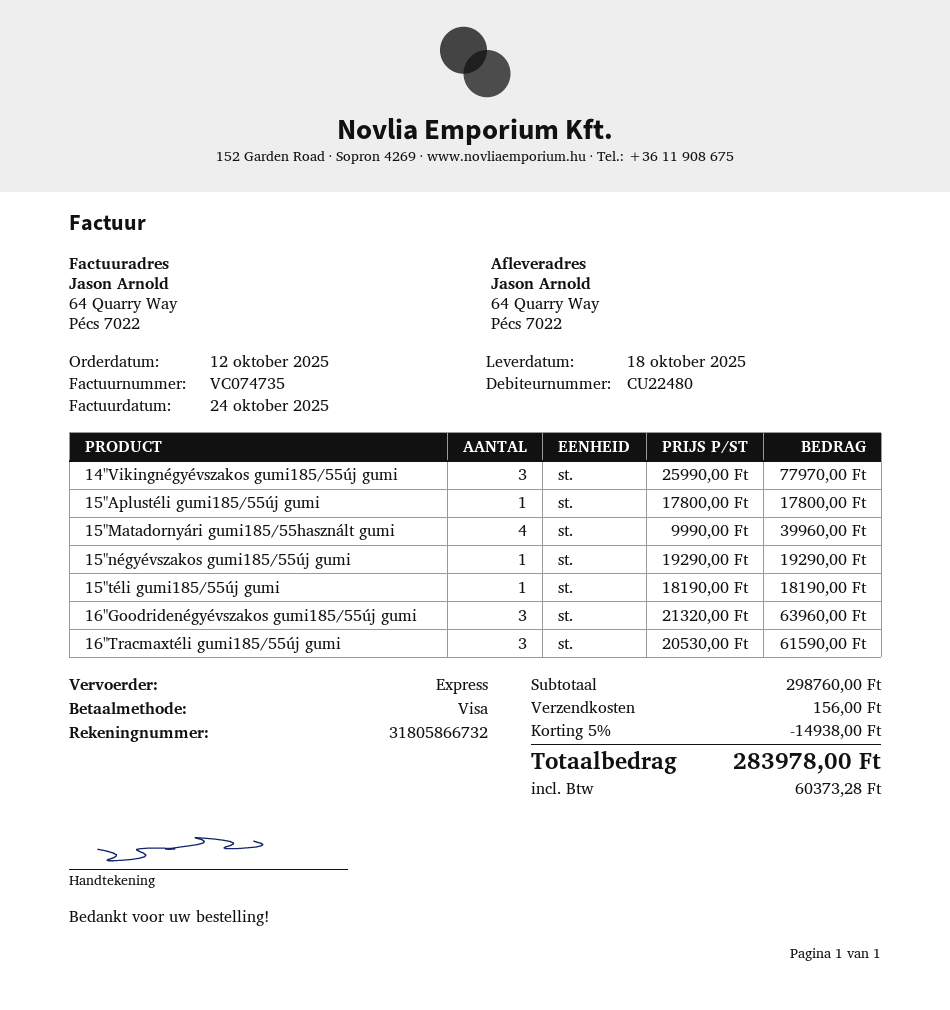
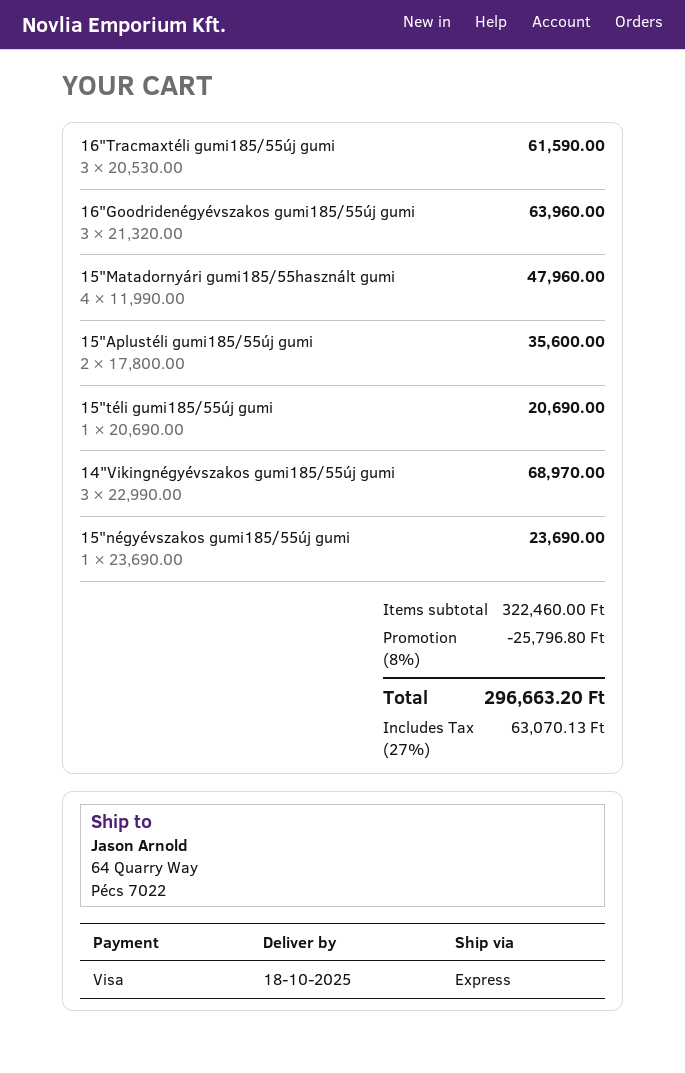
14"Vikingnégyévszakos gumi185/55új gumi: 3 x 25990.00 = 77970.00 -> 3 x 22990.00 = 68970.00
15"Aplustéli gumi185/55új gumi: 1 x 17800.00 = 17800.00 -> 2 x 17800.00 = 35600.00
15"Matadornyári gumi185/55használt gumi: 4 x 9990.00 = 39960.00 -> 4 x 11990.00 = 47960.00
15"négyévszakos gumi185/55új gumi: 1 x 19290.00 = 19290.00 -> 1 x 23690.00 = 23690.00
15"téli gumi185/55új gumi: 1 x 18190.00 = 18190.00 -> 1 x 20690.00 = 20690.00
subtotal: 298760.00 -> 322460.00
discount: 5% = 14938.00 -> 8% = 25796.80
shipping: 156.00 -> none
tax: 60373.28 -> 63070.13
total: 283978.00 -> 296663.20

